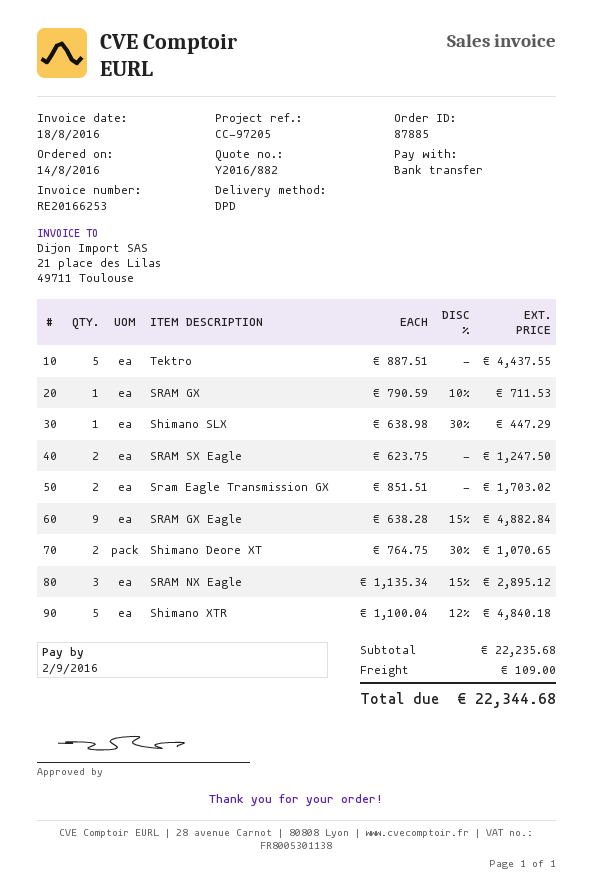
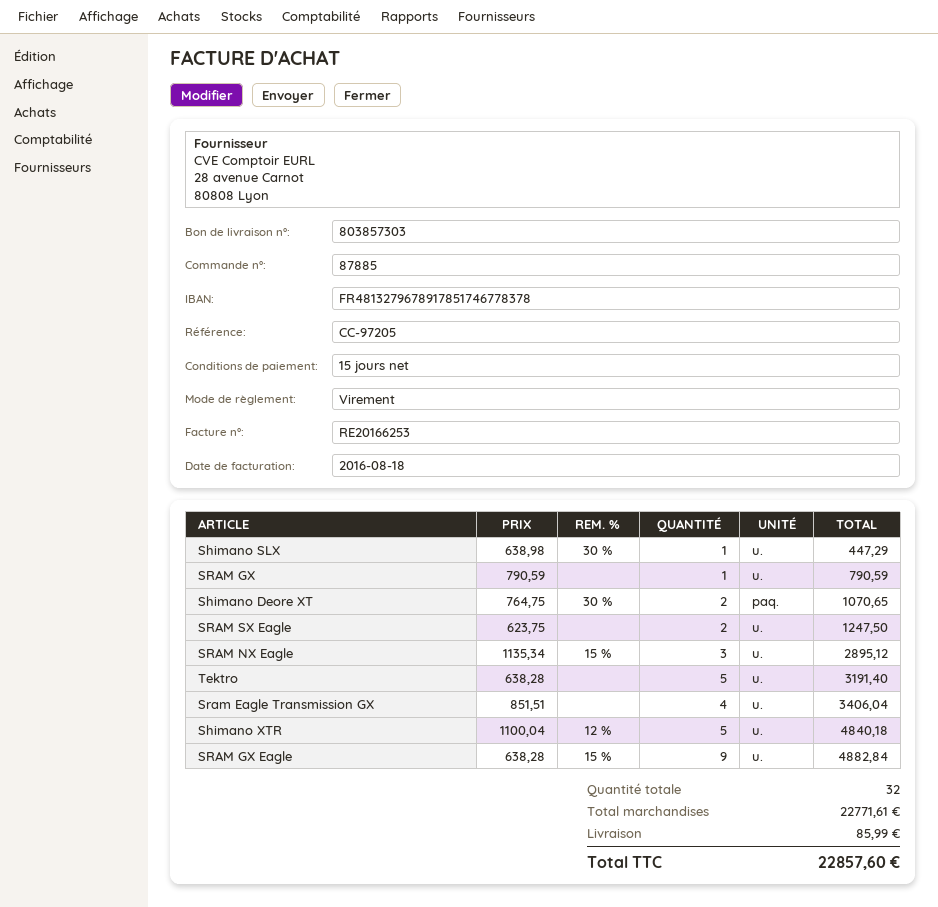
Tektro: 5 x 887.51 = 4437.55 -> 5 x 638.28 = 3191.40
SRAM GX: 1 x 790.59 - 10% = 711.53 -> 1 x 790.59 = 790.59
Sram Eagle Transmission GX: 2 x 851.51 = 1703.02 -> 4 x 851.51 = 3406.04
subtotal: 22235.68 -> 22771.61
shipping: 109.00 -> 85.99
total: 22344.68 -> 22857.60

